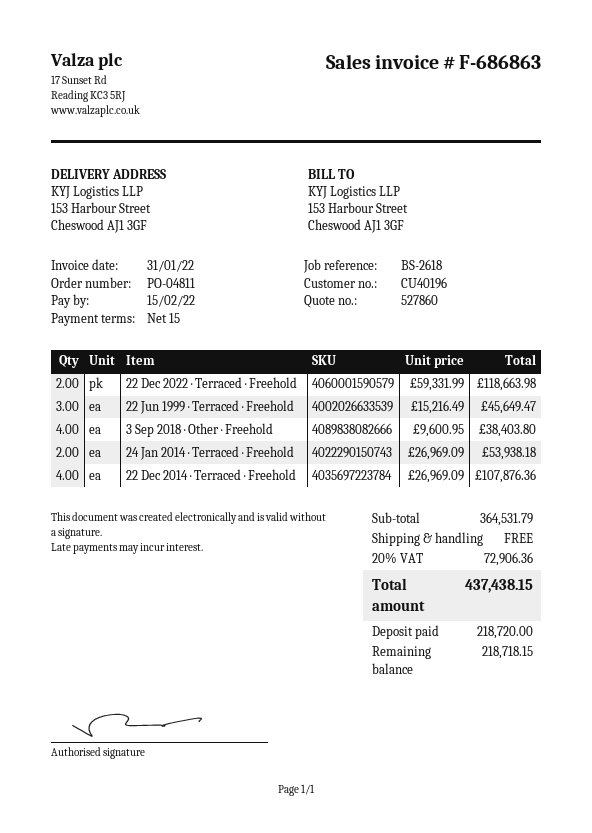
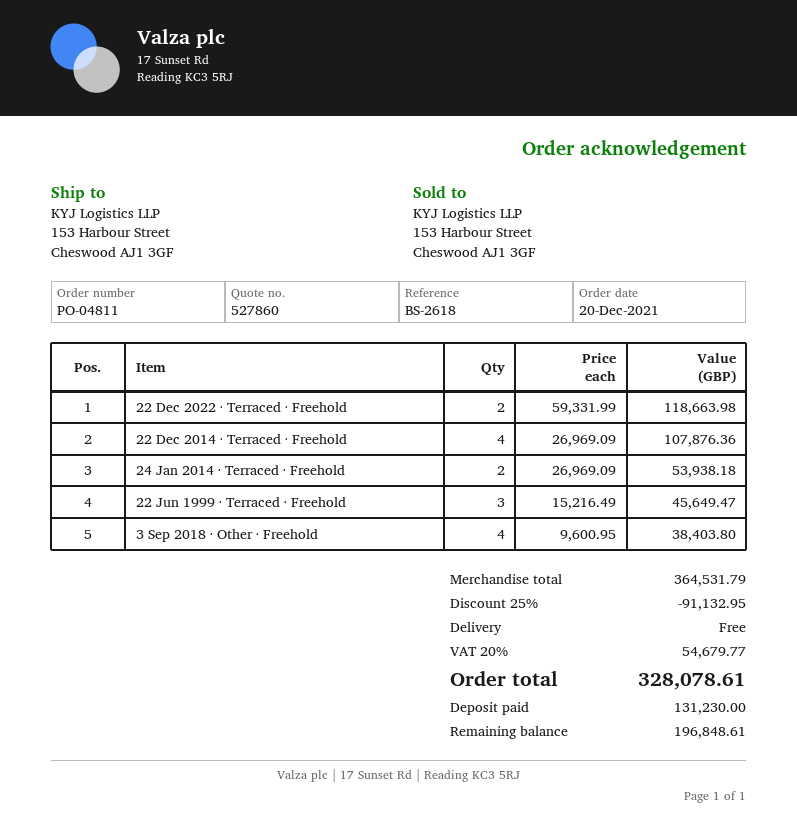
discount: none -> 25% = 91132.95
tax: 20% = 72906.36 -> 20% = 54679.77
total: 437438.15 -> 328078.61
deposit: 218720.00 -> 131230.00
balance: 218718.15 -> 196848.61

